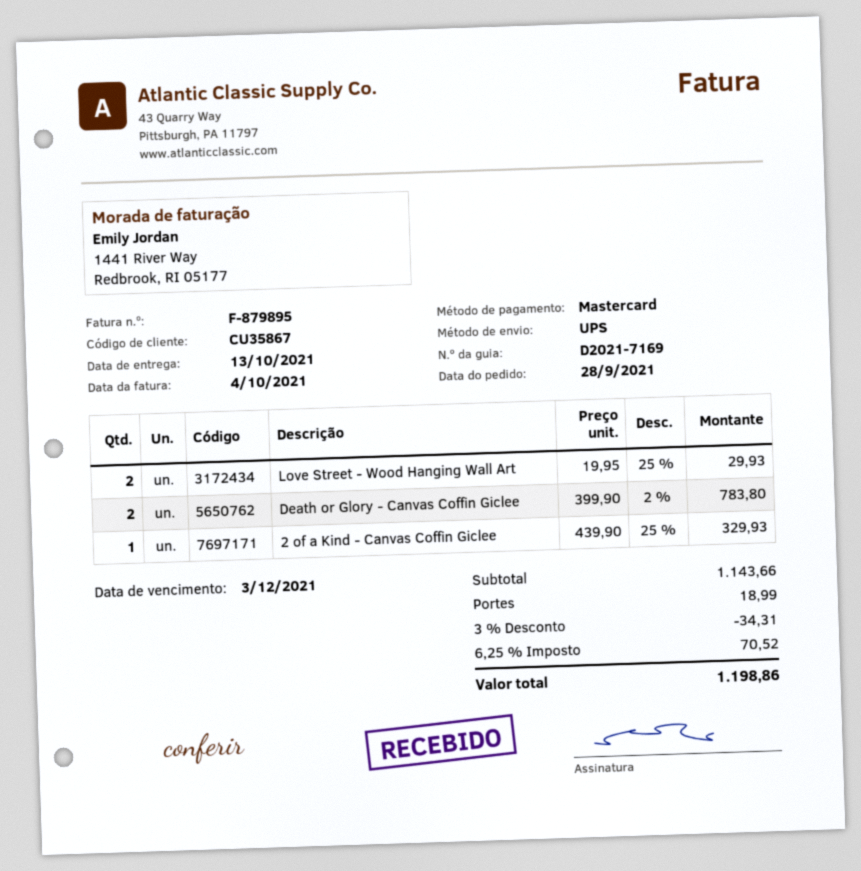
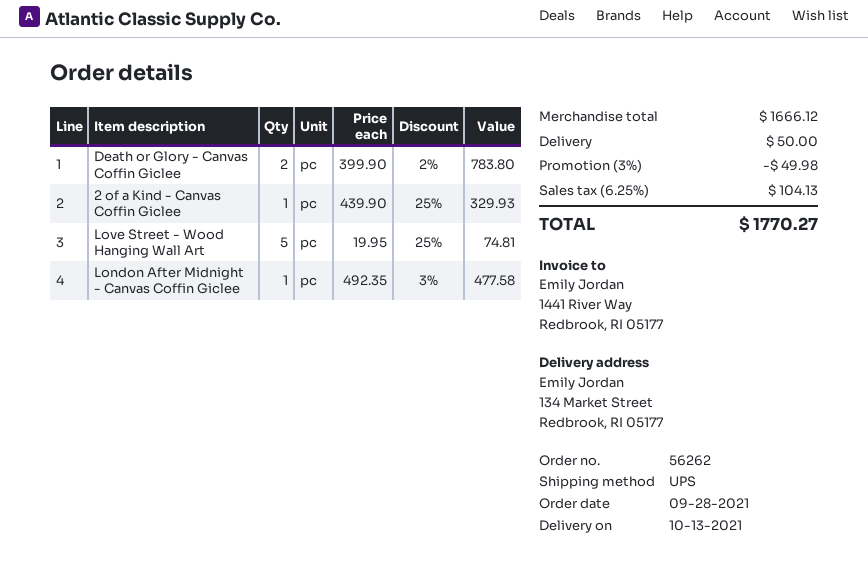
Love Street - Wood Hanging Wall Art: 2 x 19.95 - 25% = 29.93 -> 5 x 19.95 - 25% = 74.81
London After Midnight - Canvas Coffin Giclee: none -> 1 x 492.35 - 3% = 477.58
subtotal: 1143.66 -> 1666.12
discount: 3% = 34.31 -> 3% = 49.98
shipping: 18.99 -> 50.00
tax: 6.25% = 70.52 -> 6.25% = 104.13
total: 1198.86 -> 1770.27

